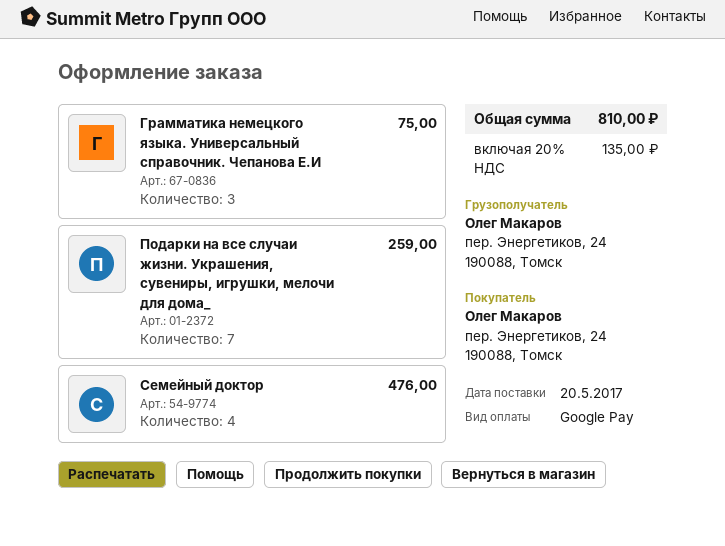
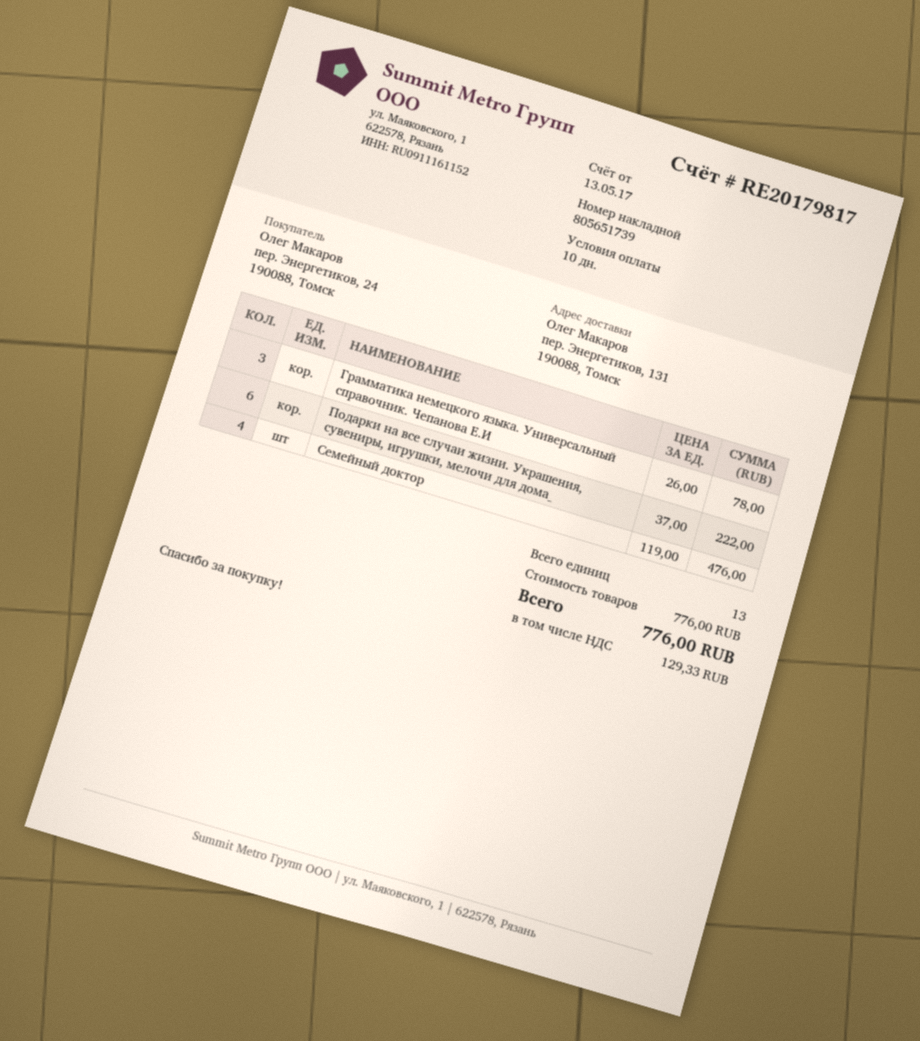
ship to: пер. Энергетиков, 24, 190088, Томск -> пер. Энергетиков, 131, 190088, Томск
Грамматика немецкого языка. Универсальный справочник. Чепанова Е.И: 3 for 75.00 -> 3 for 78.00
Подарки на все случаи жизни. Украшения, сувениры, игрушки, мелочи для дома_: 7 for 259.00 -> 6 for 222.00
tax: 135.00 -> 129.33
total: 810.00 -> 776.00

